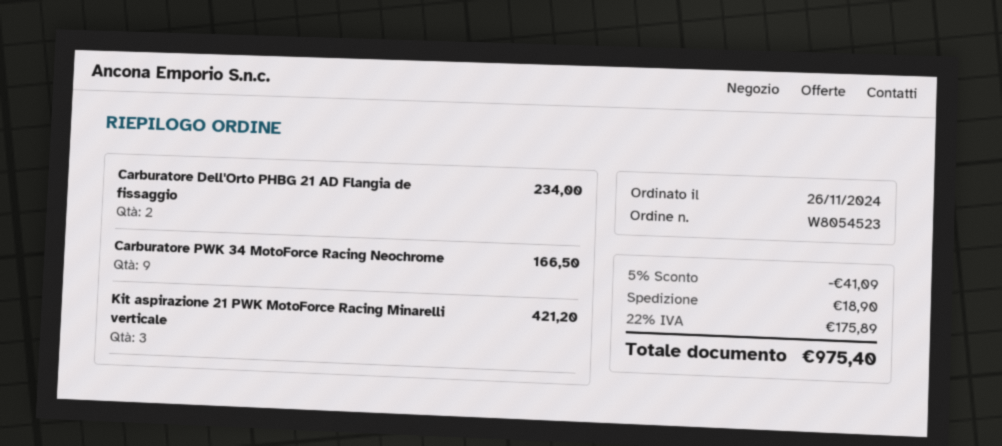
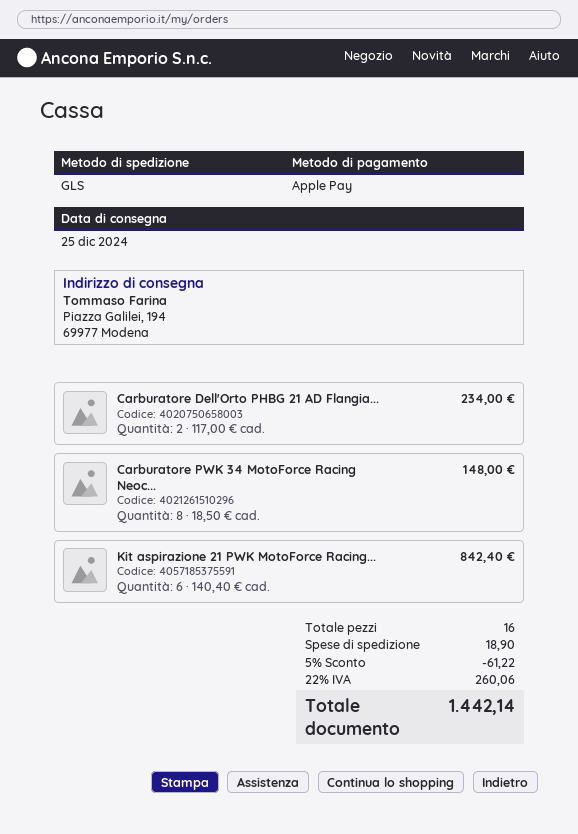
Carburatore PWK 34 MotoForce Racing Neochrome: 9 for 166.50 -> 8 for 148.00
Kit aspirazione 21 PWK MotoForce Racing Minarelli verticale: 3 for 421.20 -> 6 for 842.40
discount: 5% = 41.09 -> 5% = 61.22
tax: 22% = 175.89 -> 22% = 260.06
total: 975.40 -> 1442.14

